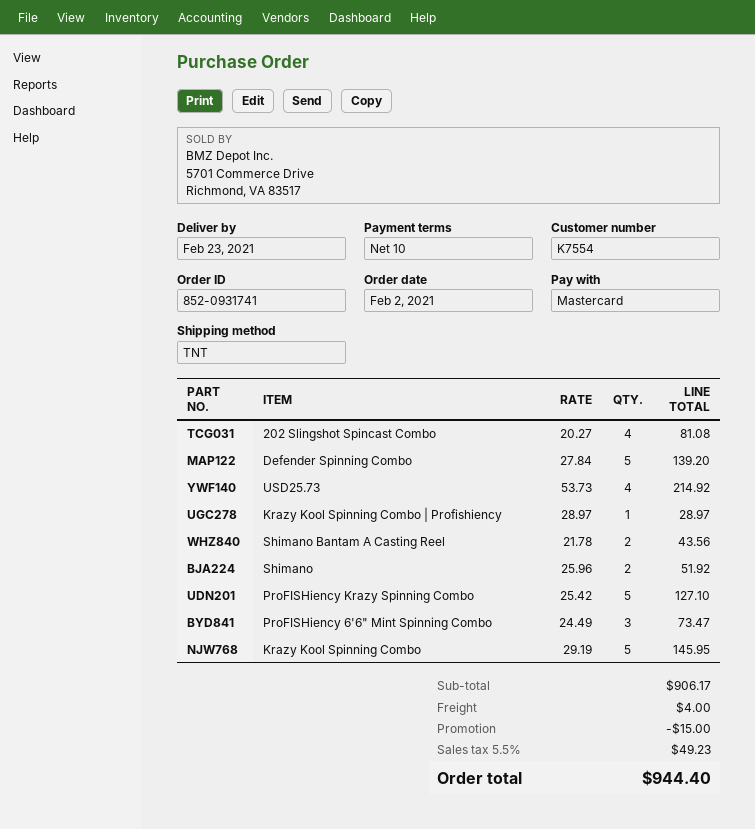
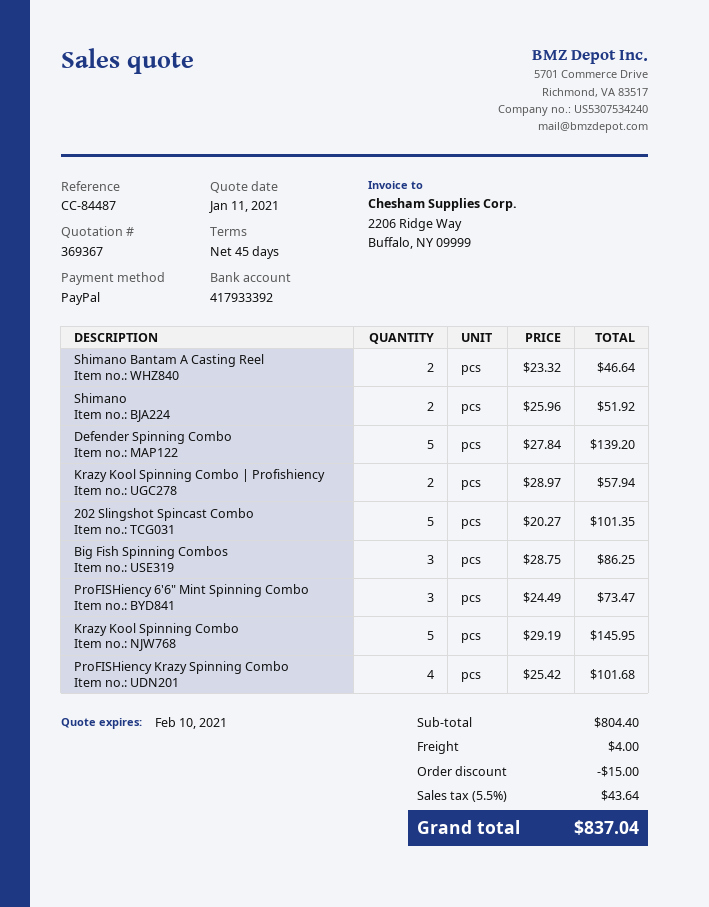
payment terms: 10 days -> 45 days
payment method: Mastercard -> PayPal
202 Slingshot Spincast Combo: 4 x 20.27 = 81.08 -> 5 x 20.27 = 101.35
USD25.73: 4 x 53.73 = 214.92 -> none
Krazy Kool Spinning Combo | Profishiency: 1 x 28.97 = 28.97 -> 2 x 28.97 = 57.94
Shimano Bantam A Casting Reel: 2 x 21.78 = 43.56 -> 2 x 23.32 = 46.64
ProFISHiency Krazy Spinning Combo: 5 x 25.42 = 127.10 -> 4 x 25.42 = 101.68
Big Fish Spinning Combos: none -> 3 x 28.75 = 86.25
subtotal: 906.17 -> 804.40
tax: 5.5% = 49.23 -> 5.5% = 43.64
total: 944.40 -> 837.04

